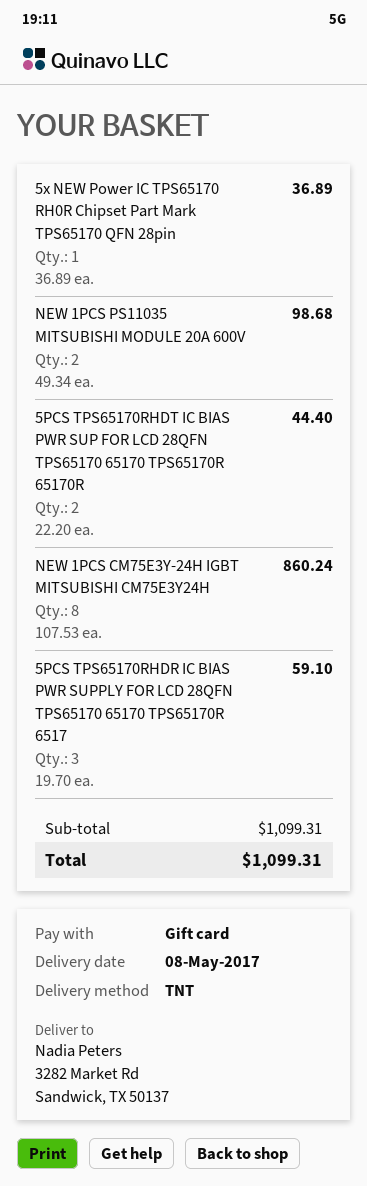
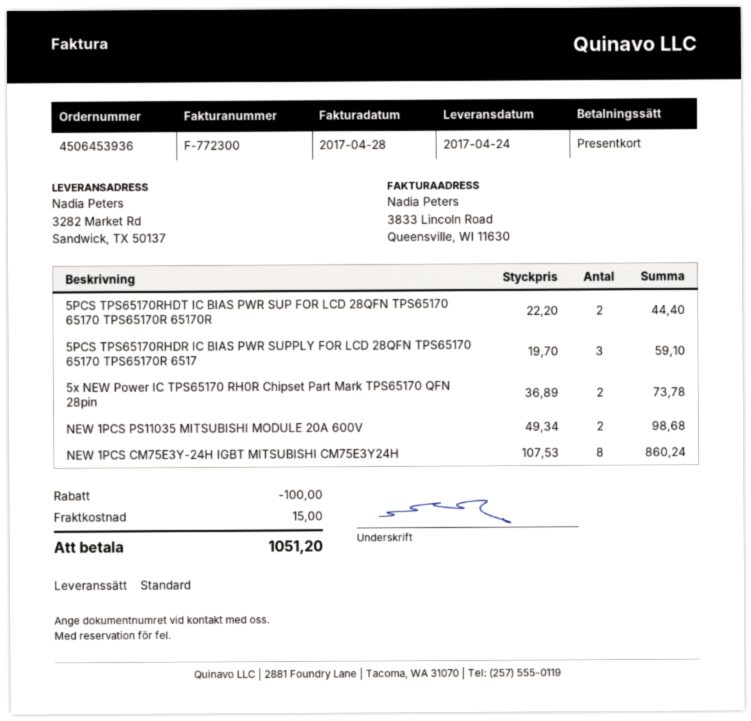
delivery date: 2017-05-08 -> 2017-04-24
shipping method: TNT -> standard
5x NEW Power IC TPS65170 RH0R Chipset Part Mark TPS65170 QFN 28pin: 1 x 36.89 = 36.89 -> 2 x 36.89 = 73.78
discount: none -> 100.00
shipping: none -> 15.00
total: 1099.31 -> 1051.20

